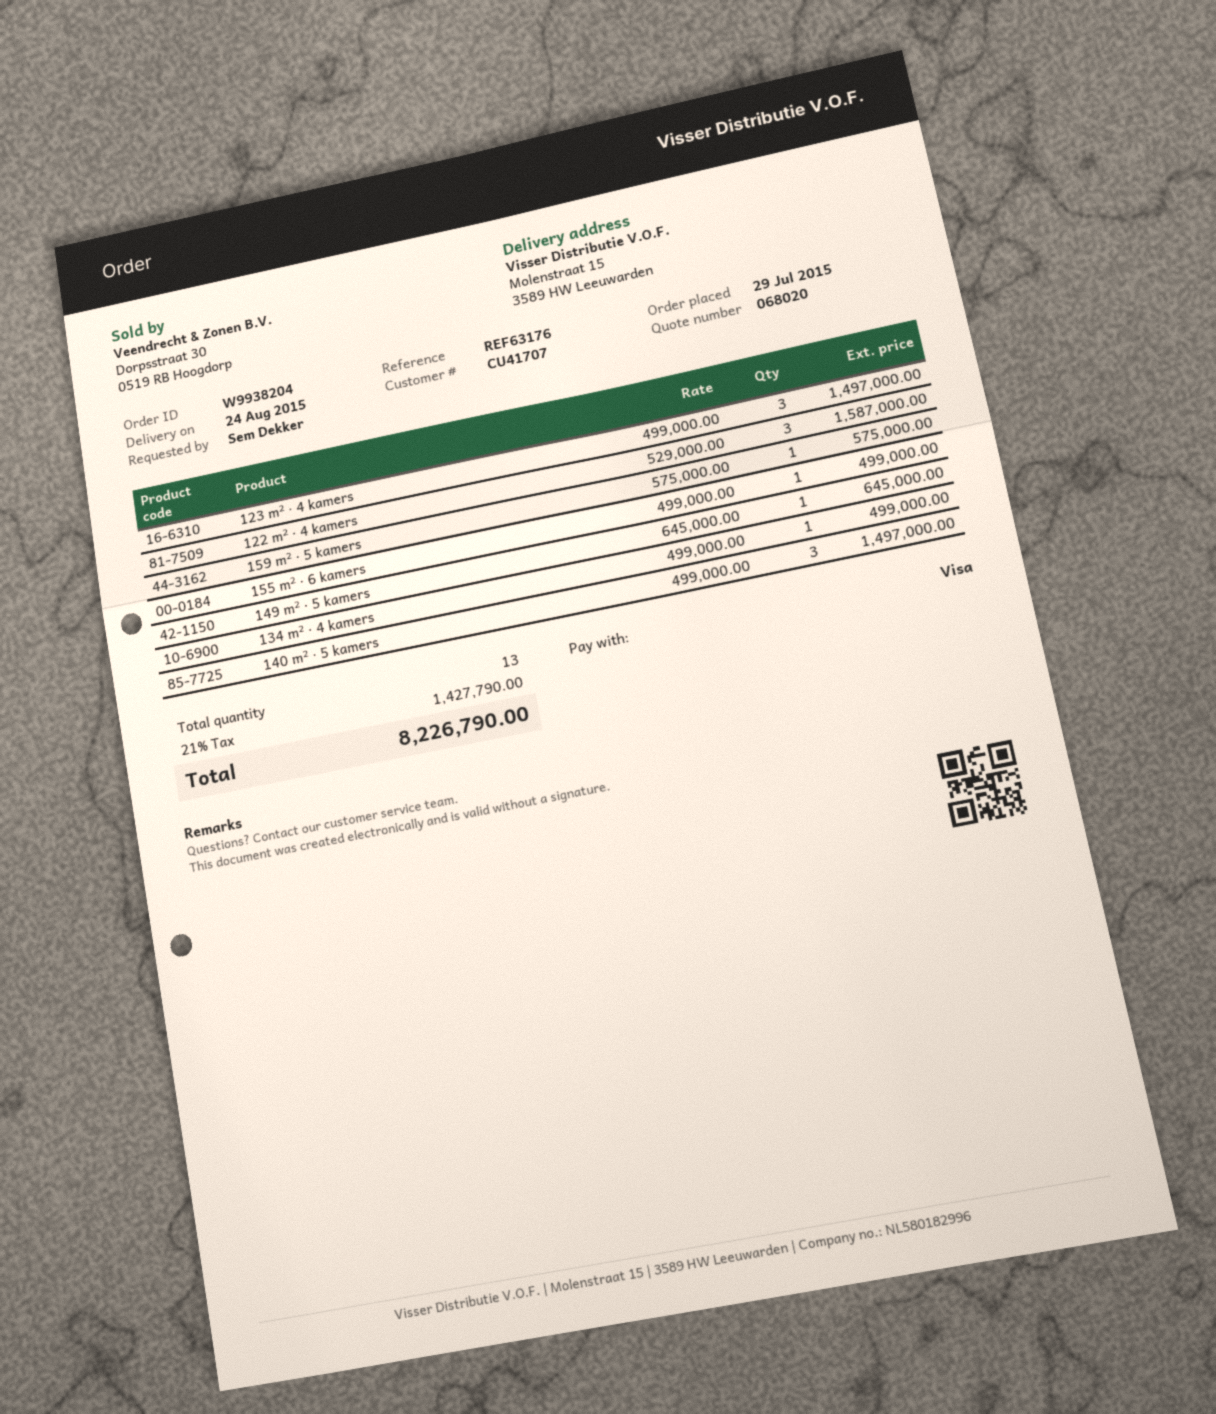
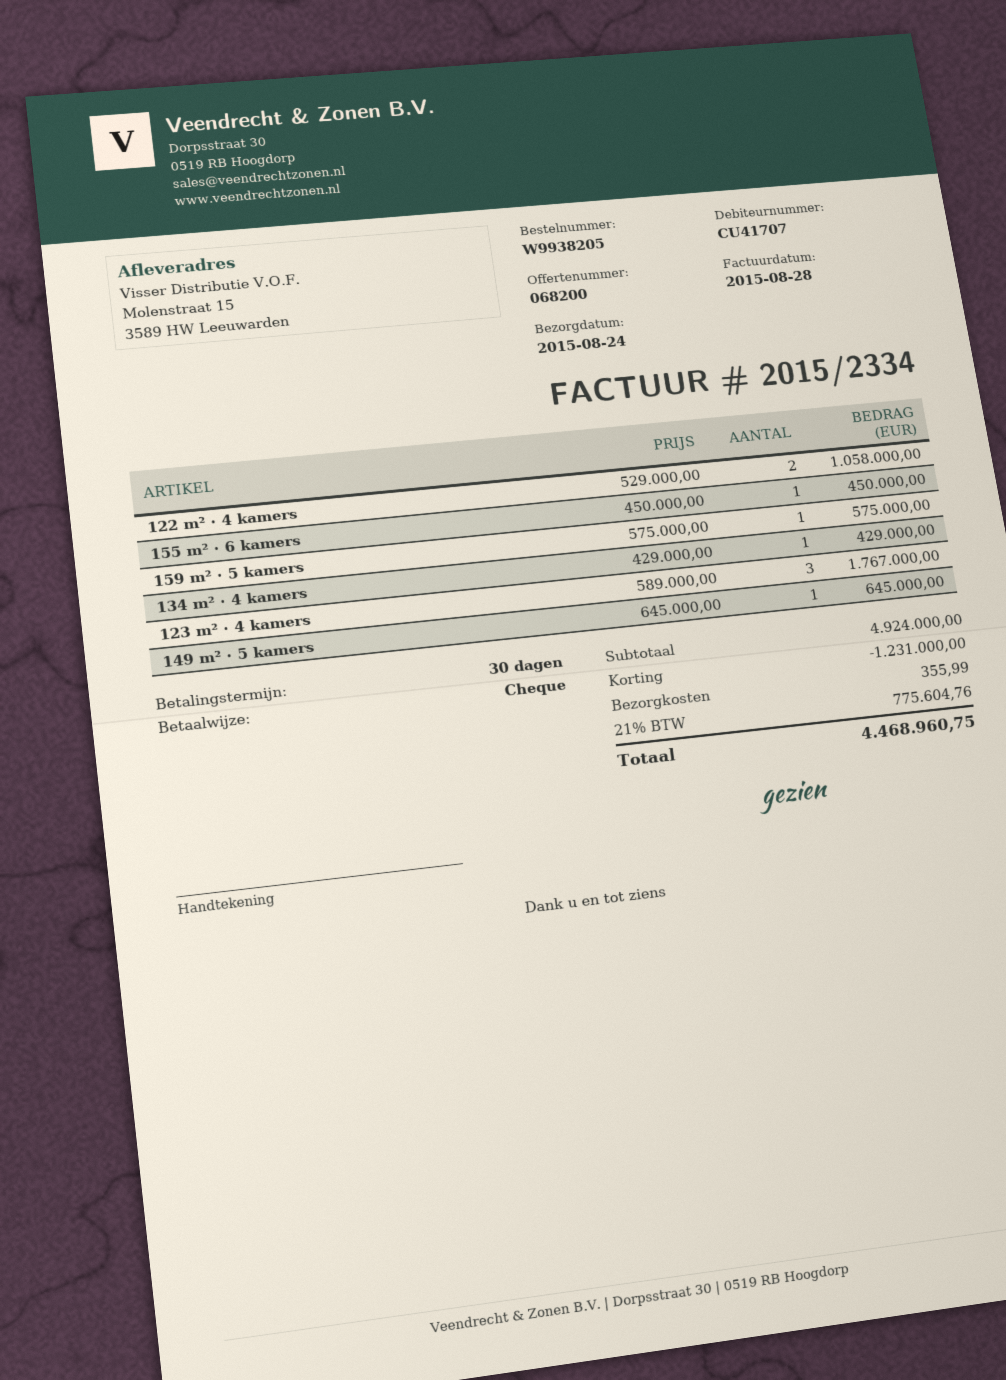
quote number: 068020 -> 068200
order number: W9938204 -> W9938205
payment method: Visa -> cheque
123 m² · 4 kamers: 3 x 499000.00 = 1497000.00 -> 3 x 589000.00 = 1767000.00
122 m² · 4 kamers: 3 x 529000.00 = 1587000.00 -> 2 x 529000.00 = 1058000.00
155 m² · 6 kamers: 1 x 499000.00 = 499000.00 -> 1 x 450000.00 = 450000.00
134 m² · 4 kamers: 1 x 499000.00 = 499000.00 -> 1 x 429000.00 = 429000.00
140 m² · 5 kamers: 3 x 499000.00 = 1497000.00 -> none
discount: none -> 1231000.00
shipping: none -> 355.99
tax: 21% = 1427790.00 -> 21% = 775604.76
total: 8226790.00 -> 4468960.75

